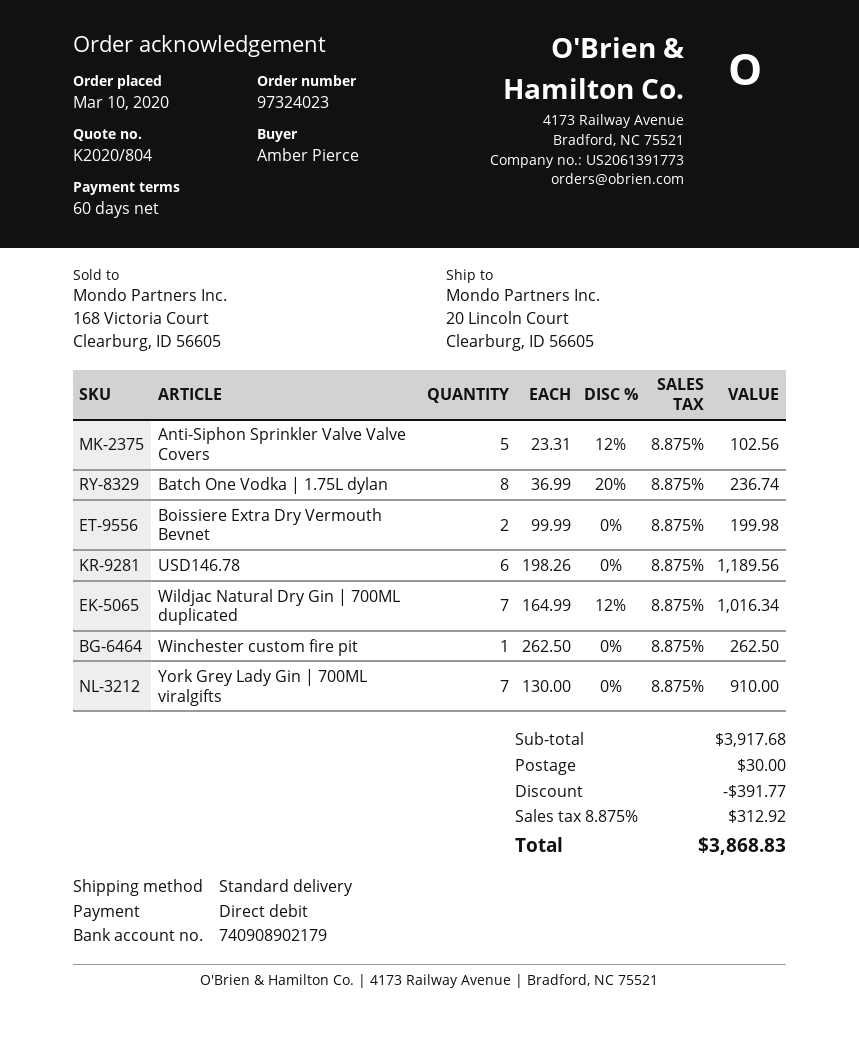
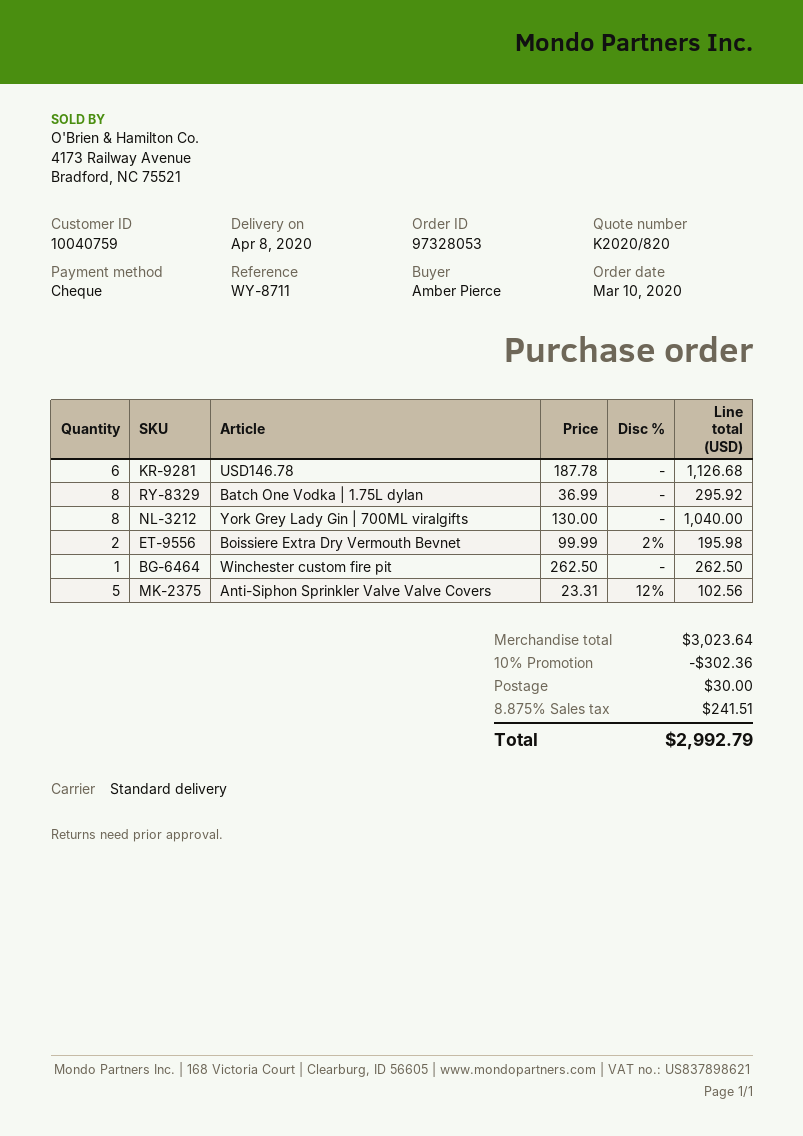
quote number: K2020/804 -> K2020/820
order number: 97324023 -> 97328053
payment method: direct debit -> cheque
Batch One Vodka | 1.75L dylan: 8 x 36.99 - 20% = 236.74 -> 8 x 36.99 = 295.92
Boissiere Extra Dry Vermouth Bevnet: 2 x 99.99 = 199.98 -> 2 x 99.99 - 2% = 195.98
USD146.78: 6 x 198.26 = 1189.56 -> 6 x 187.78 = 1126.68
Wildjac Natural Dry Gin | 700ML duplicated: 7 x 164.99 - 12% = 1016.34 -> none
York Grey Lady Gin | 700ML viralgifts: 7 x 130.00 = 910.00 -> 8 x 130.00 = 1040.00
subtotal: 3917.68 -> 3023.64
discount: 391.77 -> 302.36
tax: 8.875% = 312.92 -> 8.875% = 241.51
total: 3868.83 -> 2992.79

